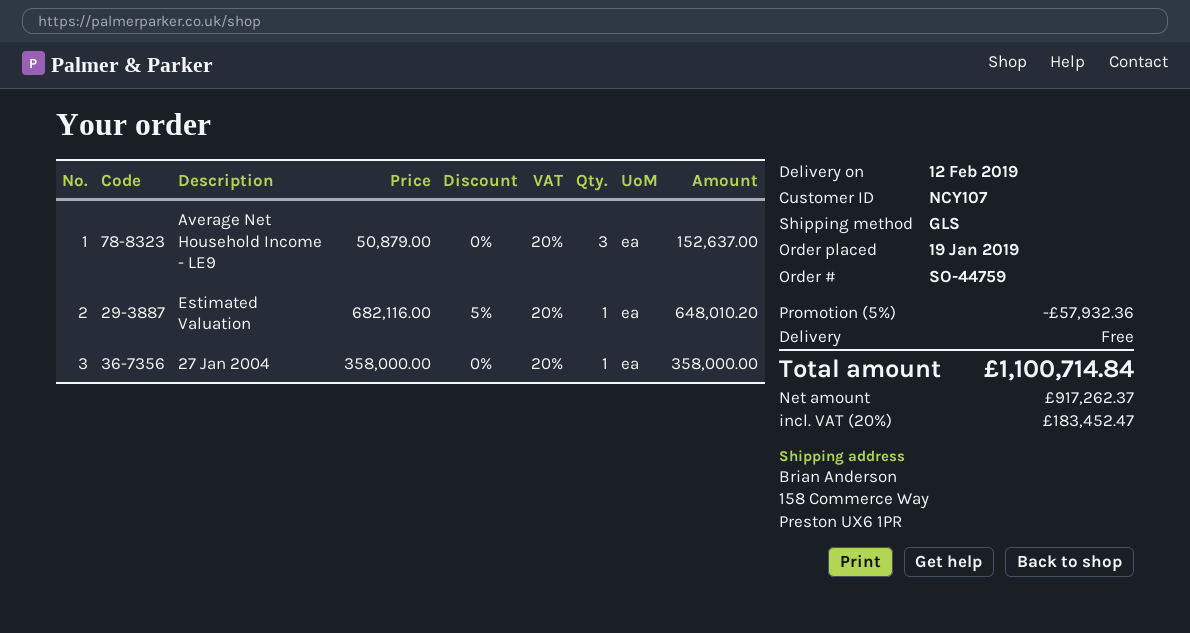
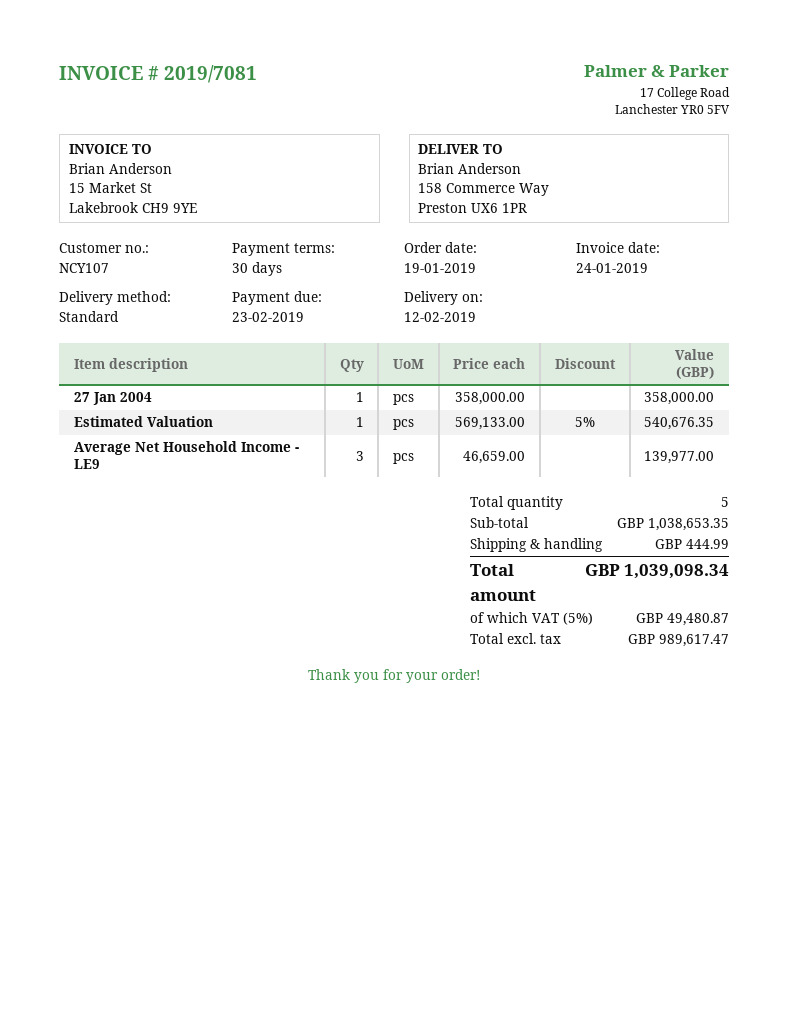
shipping method: GLS -> standard
Average Net Household Income - LE9: 3 x 50879.00 = 152637.00 -> 3 x 46659.00 = 139977.00
Estimated Valuation: 1 x 682116.00 - 5% = 648010.20 -> 1 x 569133.00 - 5% = 540676.35
discount: 5% = 57932.36 -> none
shipping: 0.00 -> 444.99
net: 917262.37 -> 989617.47
tax: 20% = 183452.47 -> 5% = 49480.87
total: 1100714.84 -> 1039098.34

